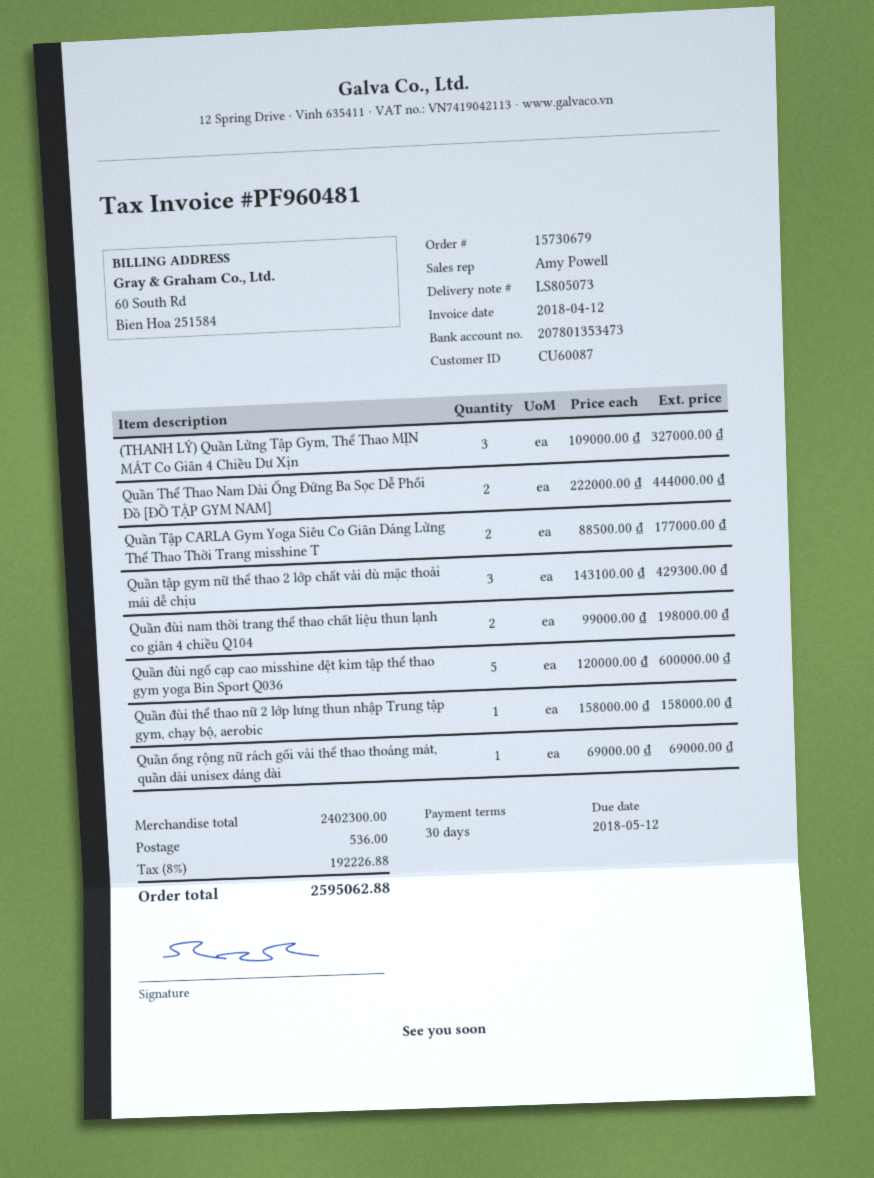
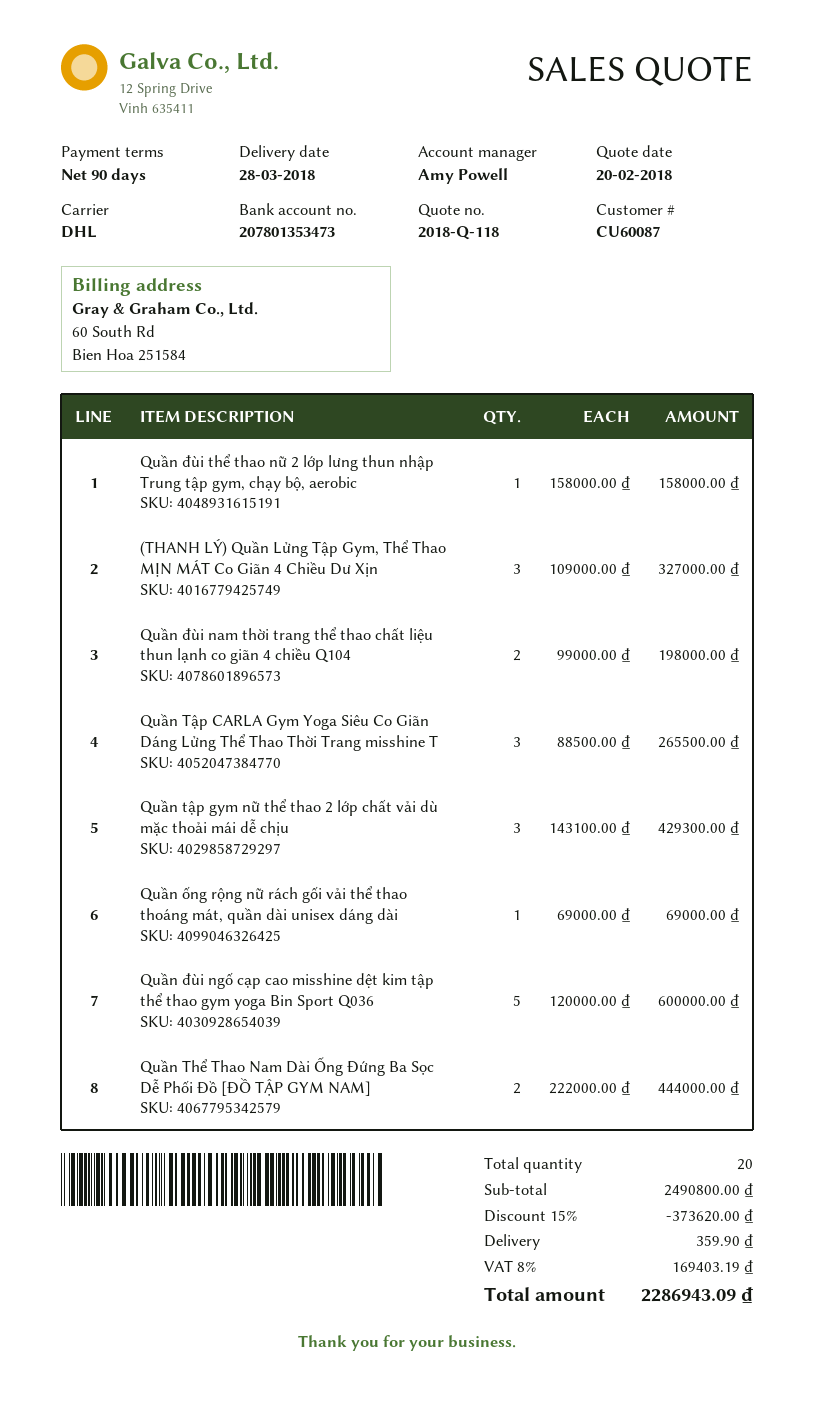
payment terms: 30 days -> 90 days
Quần Tập CARLA Gym Yoga Siêu Co Giãn Dáng Lửng Thể Thao Thời Trang misshine T: 2 x 88500.00 = 177000.00 -> 3 x 88500.00 = 265500.00
subtotal: 2402300.00 -> 2490800.00
discount: none -> 15% = 373620.00
shipping: 536.00 -> 359.90
tax: 8% = 192226.88 -> 8% = 169403.19
total: 2595062.88 -> 2286943.09

